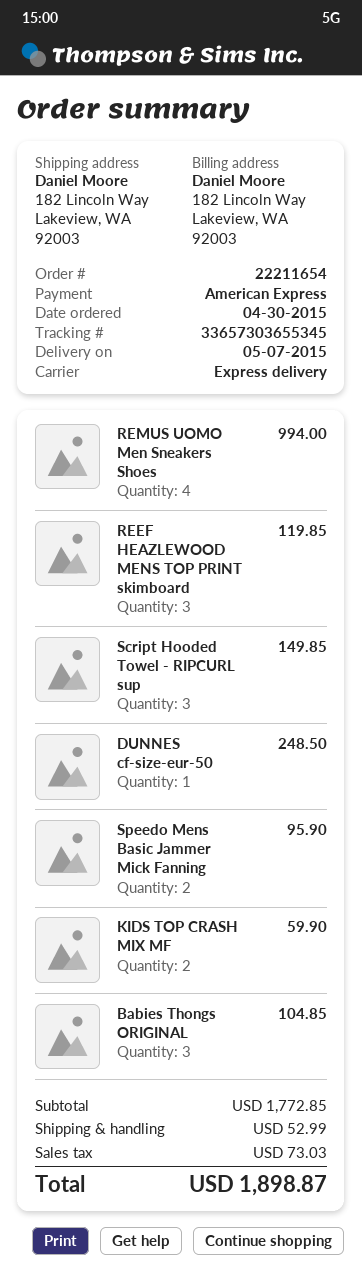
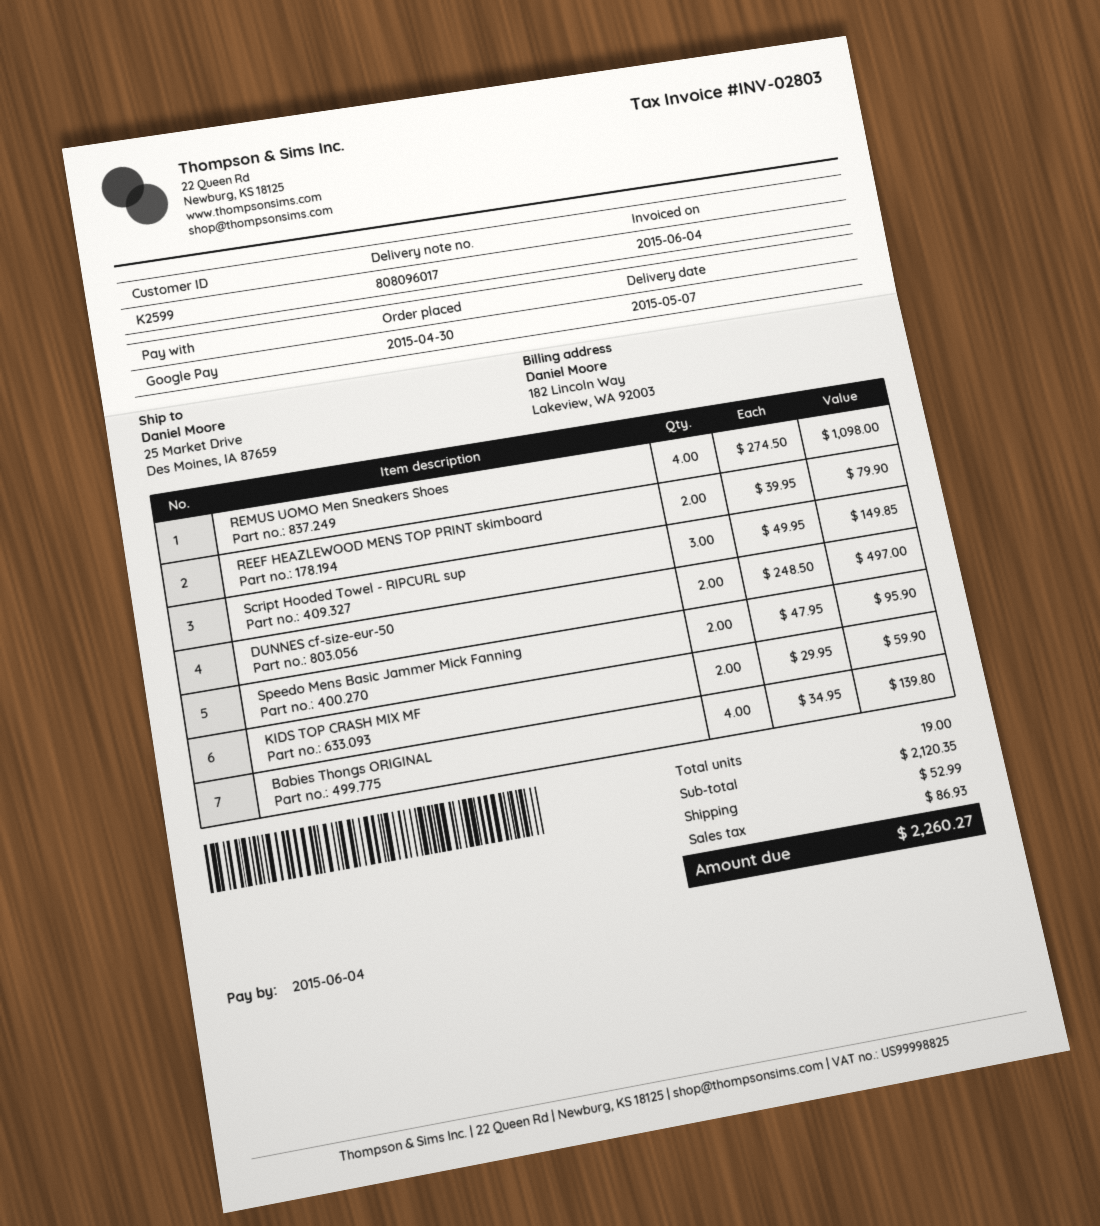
payment method: American Express -> Google Pay
ship to: 182 Lincoln Way, Lakeview, WA 92003 -> 25 Market Drive, Des Moines, IA 87659
REMUS UOMO Men Sneakers Shoes: 4 for 994.00 -> 4 for 1098.00
REEF HEAZLEWOOD MENS TOP PRINT skimboard: 3 for 119.85 -> 2 for 79.90
DUNNES cf-size-eur-50: 1 for 248.50 -> 2 for 497.00
Babies Thongs ORIGINAL: 3 for 104.85 -> 4 for 139.80
subtotal: 1772.85 -> 2120.35
tax: 73.03 -> 86.93
total: 1898.87 -> 2260.27

